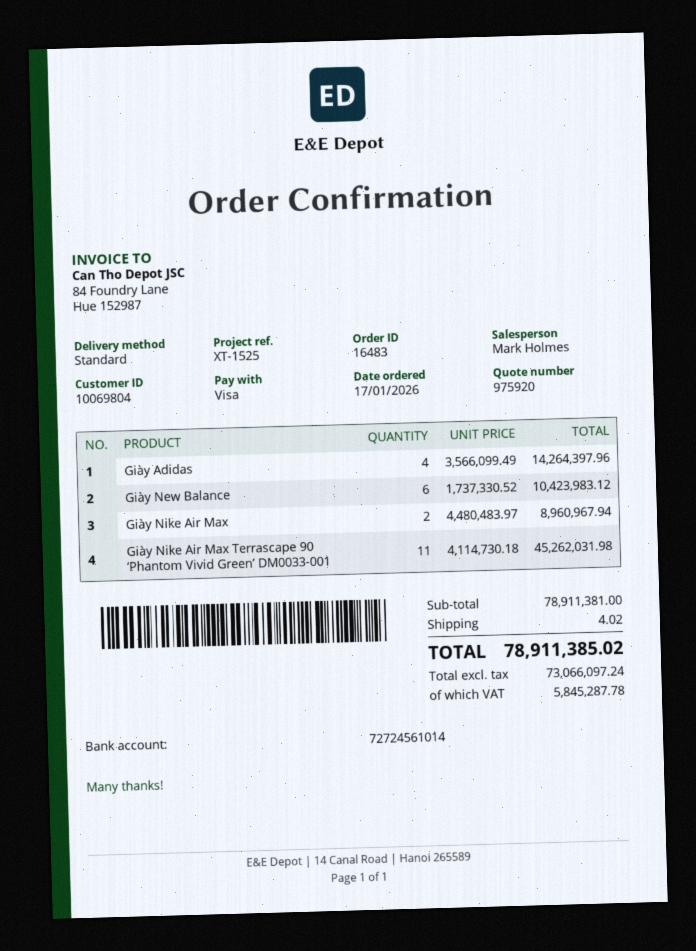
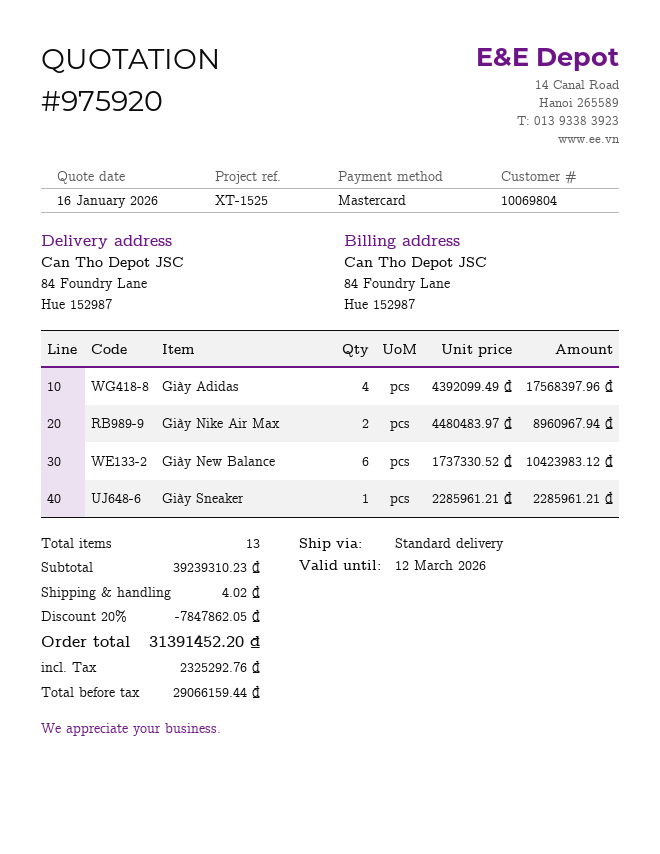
payment method: Visa -> Mastercard
Giày Adidas: 4 x 3566099.49 = 14264397.96 -> 4 x 4392099.49 = 17568397.96
Giày Nike Air Max Terrascape 90 ‘Phantom Vivid Green’ DM0033-001: 11 x 4114730.18 = 45262031.98 -> none
Giày Sneaker: none -> 1 x 2285961.21 = 2285961.21
subtotal: 78911381.00 -> 39239310.23
discount: none -> 20% = 7847862.05
net: 73066097.24 -> 29066159.44
tax: 5845287.78 -> 2325292.76
total: 78911385.02 -> 31391452.20

